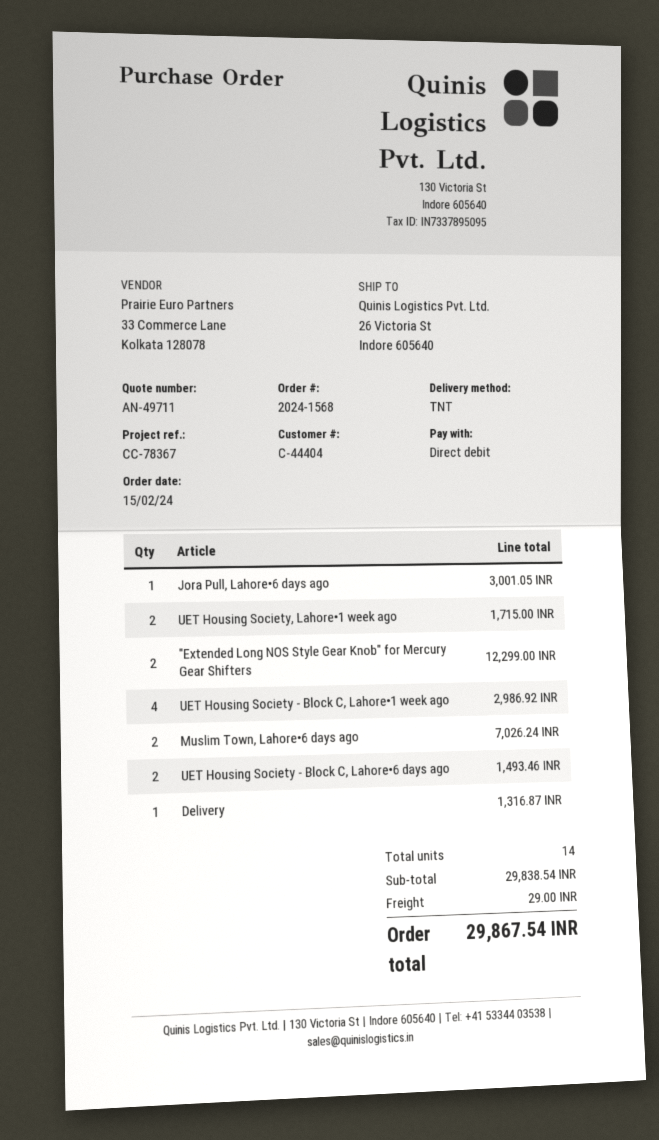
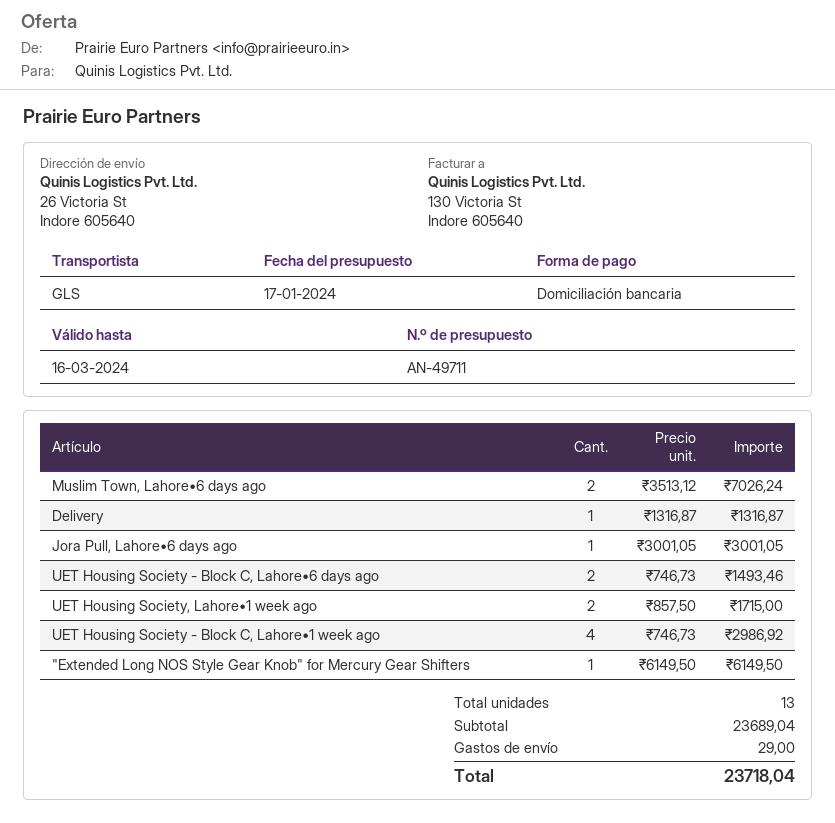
shipping method: TNT -> GLS
"Extended Long NOS Style Gear Knob" for Mercury Gear Shifters: 2 for 12299.00 -> 1 for 6149.50
total quantity: 14 -> 13
subtotal: 29838.54 -> 23689.04
total: 29867.54 -> 23718.04

